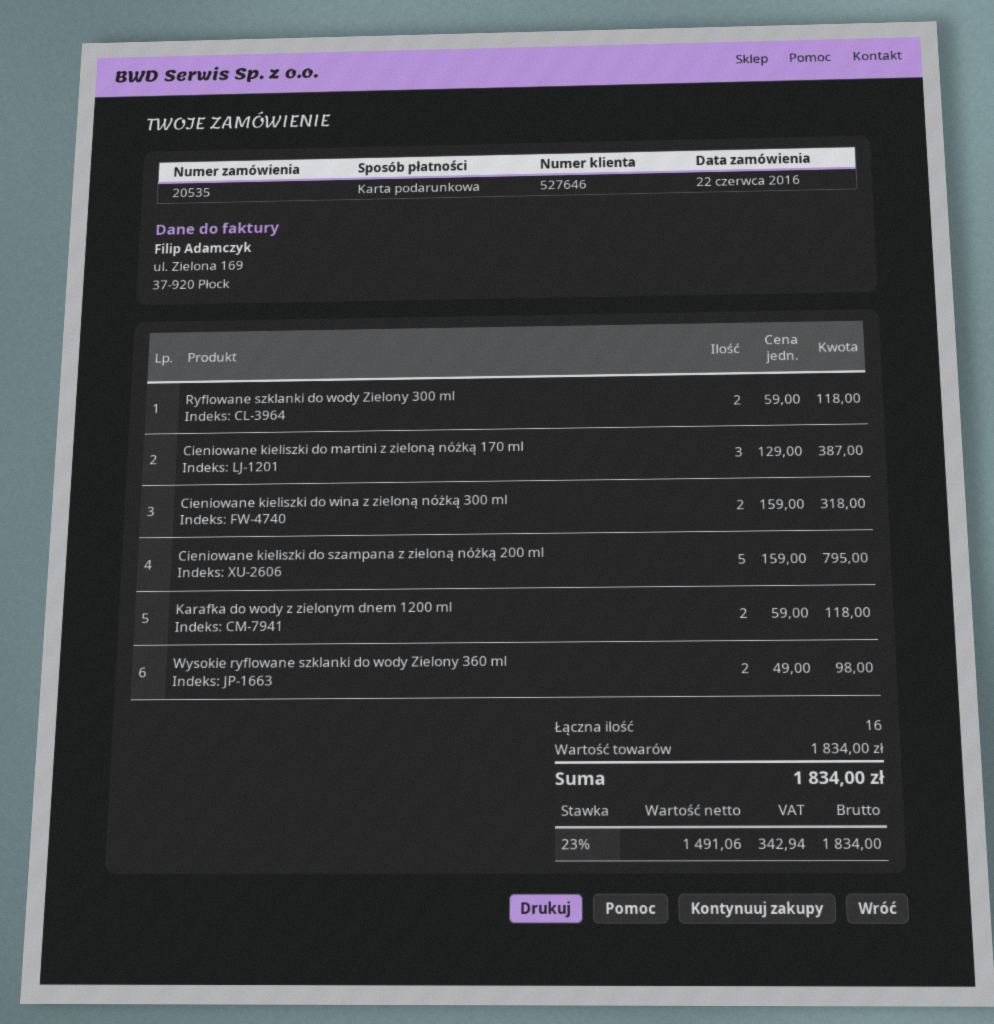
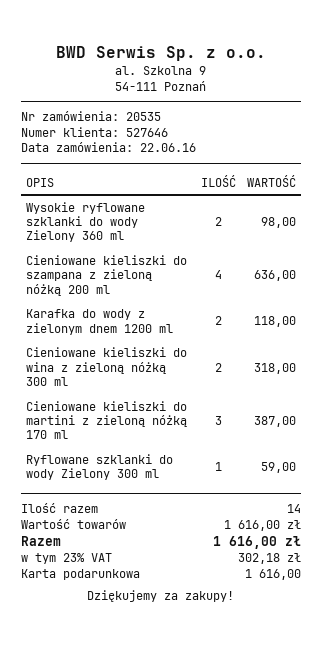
Ryflowane szklanki do wody Zielony 300 ml: 2 for 118.00 -> 1 for 59.00
Cieniowane kieliszki do szampana z zieloną nóżką 200 ml: 5 for 795.00 -> 4 for 636.00
total quantity: 16 -> 14
subtotal: 1834.00 -> 1616.00
tax: 23% = 342.94 -> 23% = 302.18
total: 1834.00 -> 1616.00

